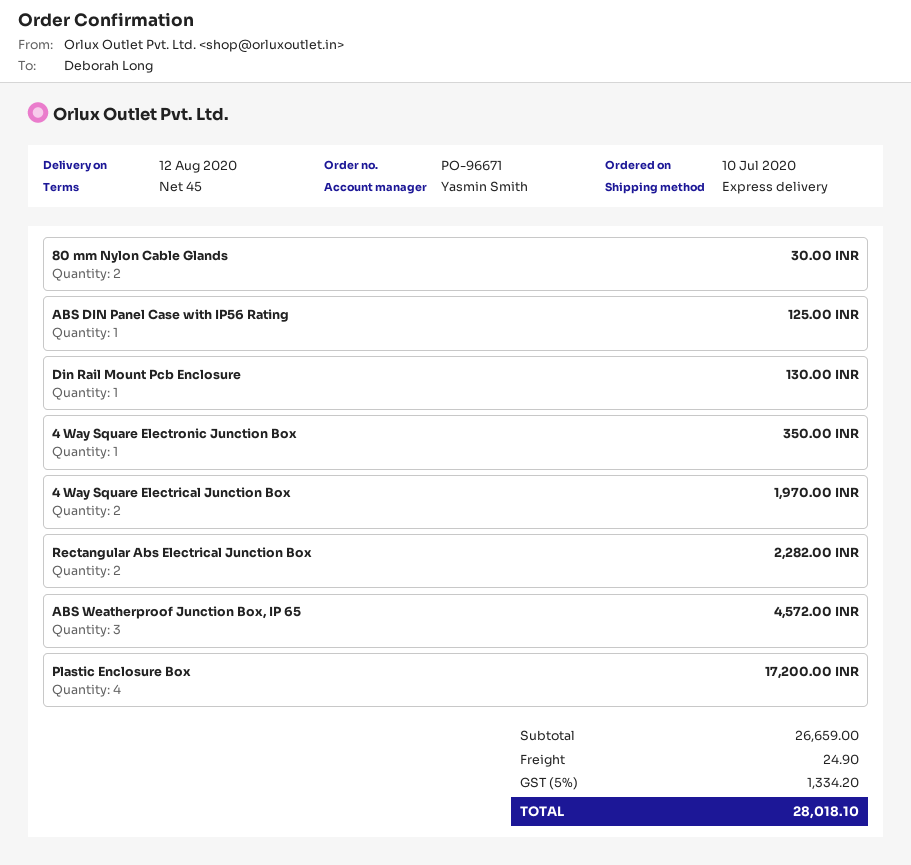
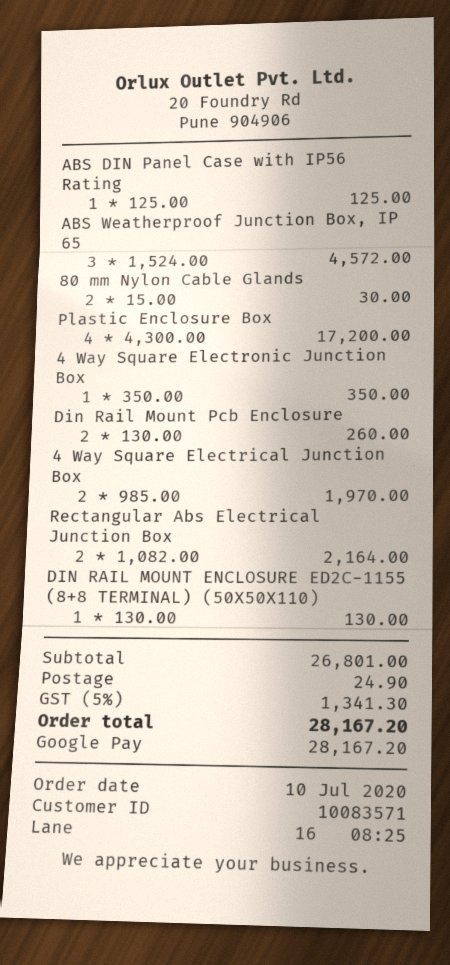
Din Rail Mount Pcb Enclosure: 1 for 130.00 -> 2 for 260.00
Rectangular Abs Electrical Junction Box: 2 for 2282.00 -> 2 for 2164.00
DIN RAIL MOUNT ENCLOSURE ED2C-1155 (8+8 TERMINAL) (50X50X110): none -> 1 for 130.00
subtotal: 26659.00 -> 26801.00
tax: 5% = 1334.20 -> 5% = 1341.30
total: 28018.10 -> 28167.20

